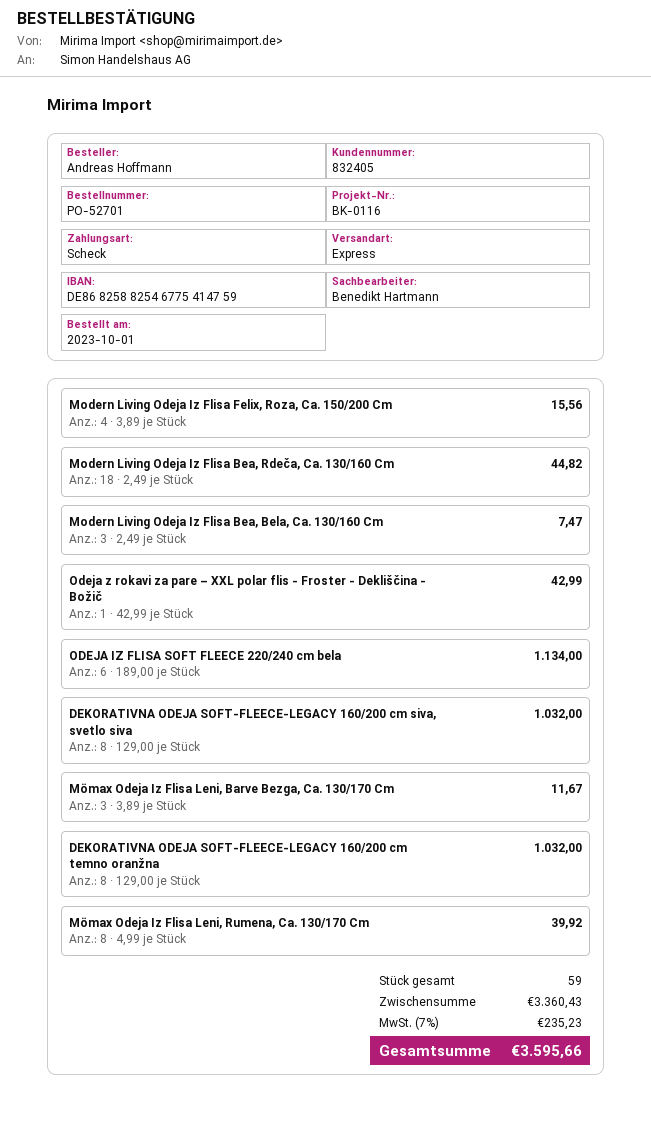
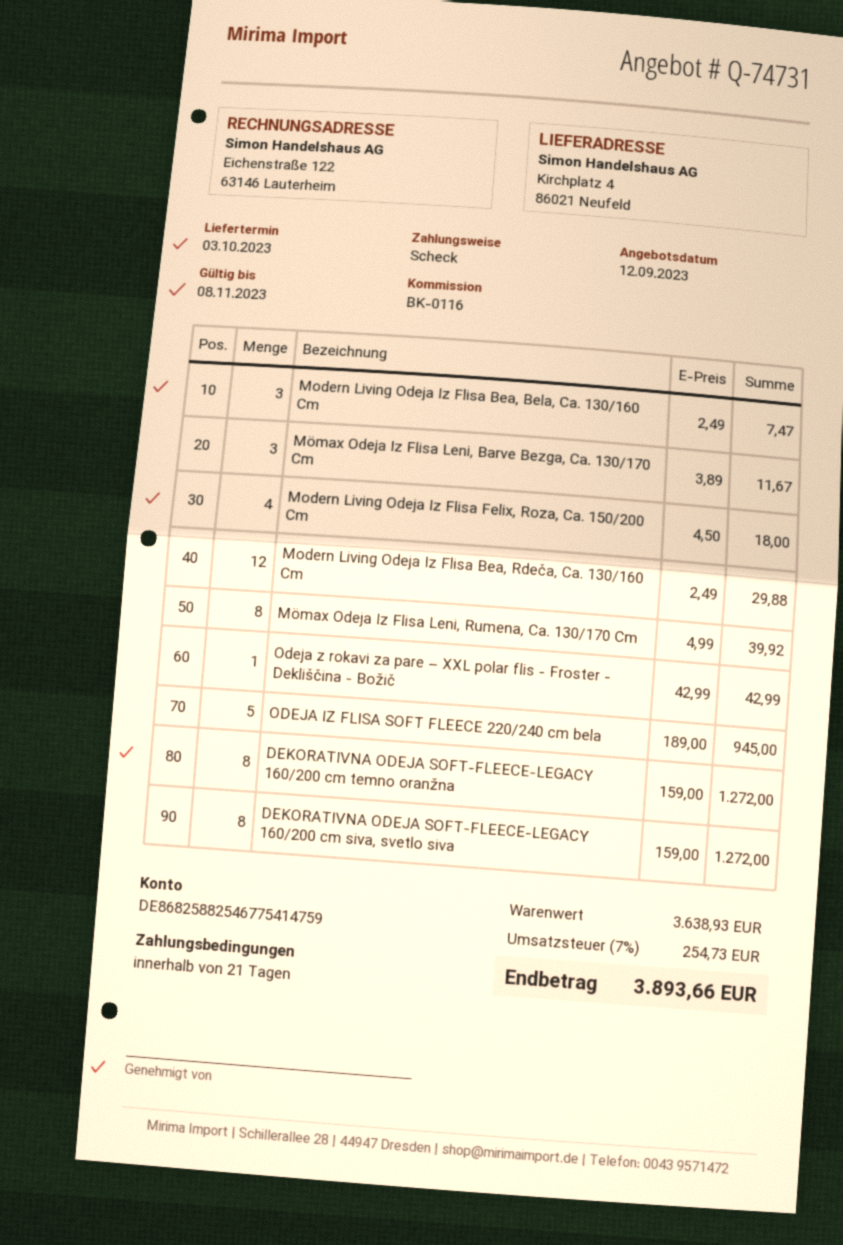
Modern Living Odeja Iz Flisa Felix, Roza, Ca. 150/200 Cm: 4 x 3.89 = 15.56 -> 4 x 4.50 = 18.00
Modern Living Odeja Iz Flisa Bea, Rdeča, Ca. 130/160 Cm: 18 x 2.49 = 44.82 -> 12 x 2.49 = 29.88
ODEJA IZ FLISA SOFT FLEECE 220/240 cm bela: 6 x 189.00 = 1134.00 -> 5 x 189.00 = 945.00
DEKORATIVNA ODEJA SOFT-FLEECE-LEGACY 160/200 cm siva, svetlo siva: 8 x 129.00 = 1032.00 -> 8 x 159.00 = 1272.00
DEKORATIVNA ODEJA SOFT-FLEECE-LEGACY 160/200 cm temno oranžna: 8 x 129.00 = 1032.00 -> 8 x 159.00 = 1272.00
subtotal: 3360.43 -> 3638.93
tax: 7% = 235.23 -> 7% = 254.73
total: 3595.66 -> 3893.66

